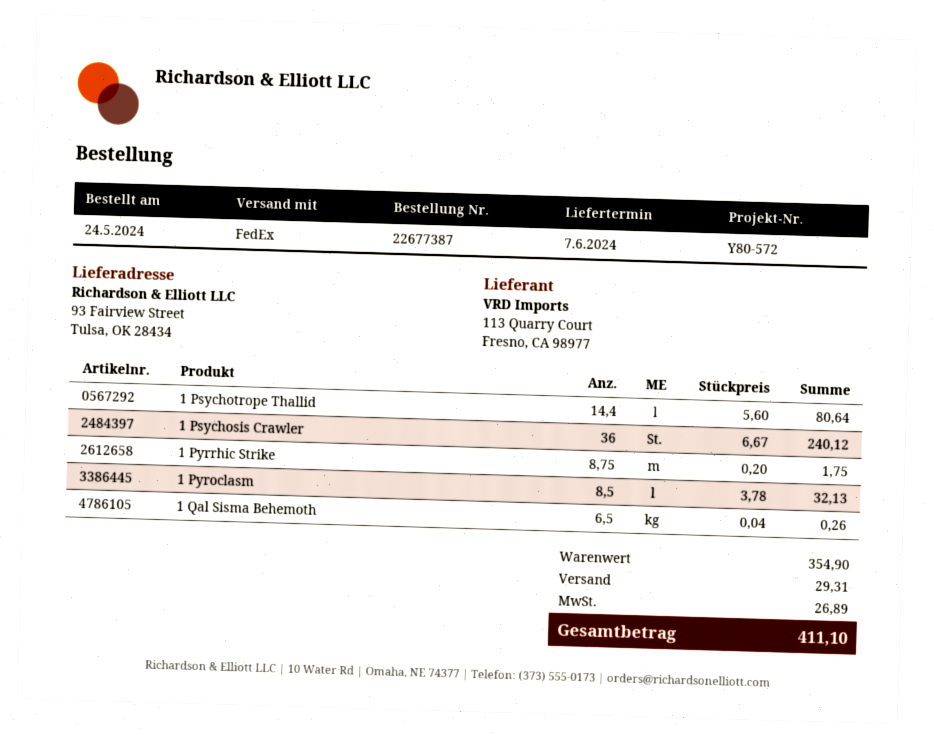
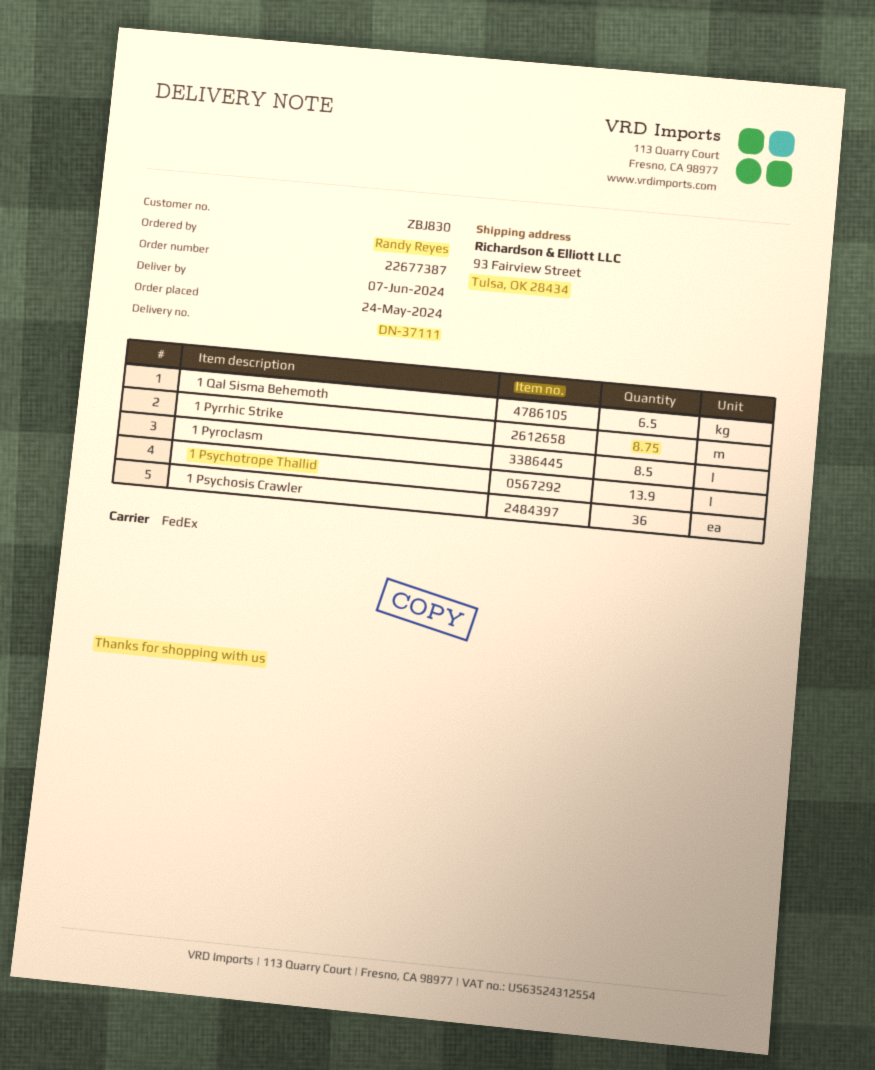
1 Psychotrope Thallid: 14.4 -> 13.9

